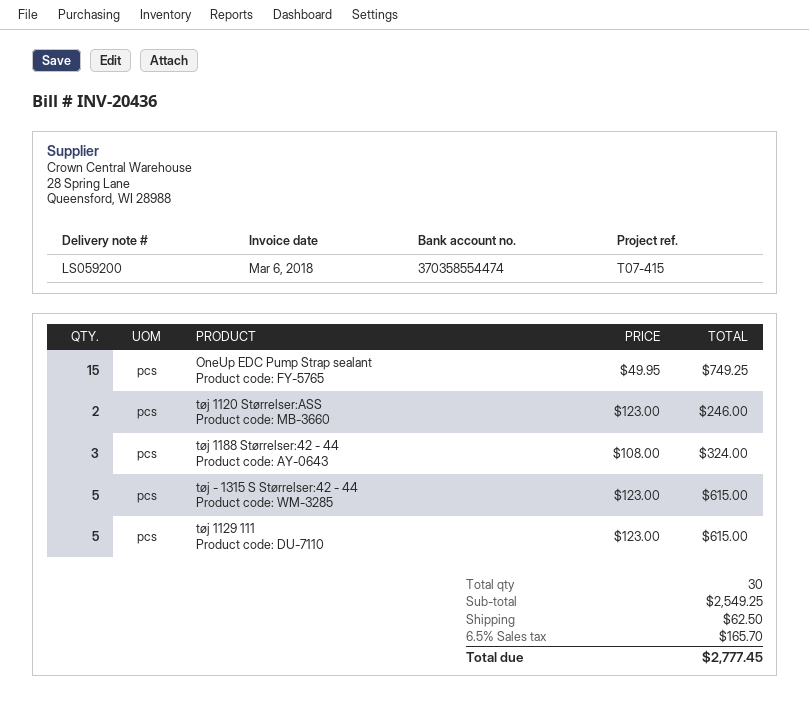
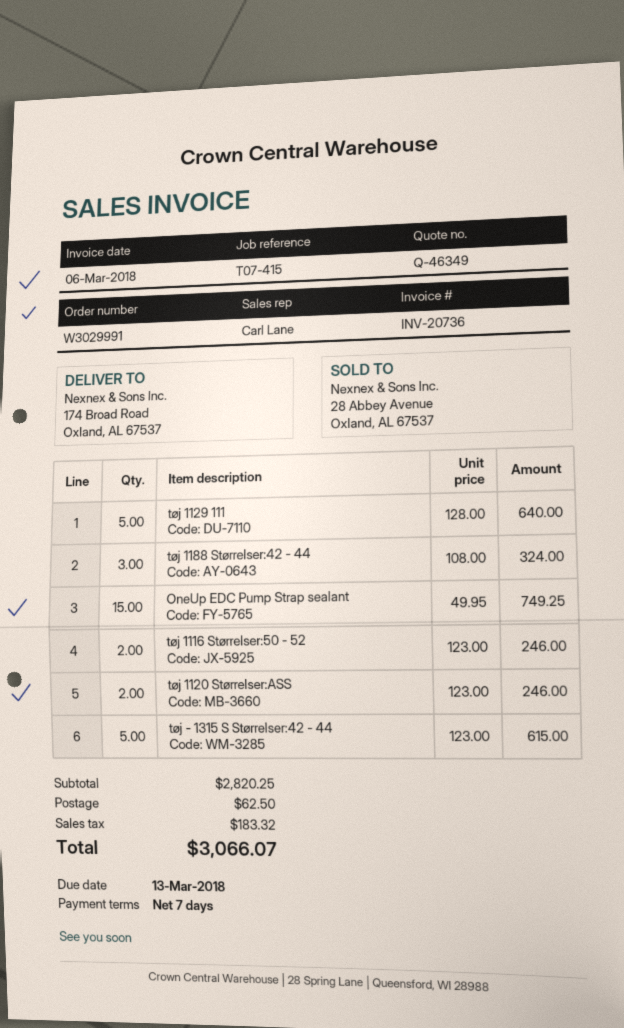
invoice number: INV-20436 -> INV-20736
tøj 1129 111: 5 x 123.00 = 615.00 -> 5 x 128.00 = 640.00
tøj 1116 Størrelser:50 - 52: none -> 2 x 123.00 = 246.00
subtotal: 2549.25 -> 2820.25
tax: 165.70 -> 183.32
total: 2777.45 -> 3066.07

